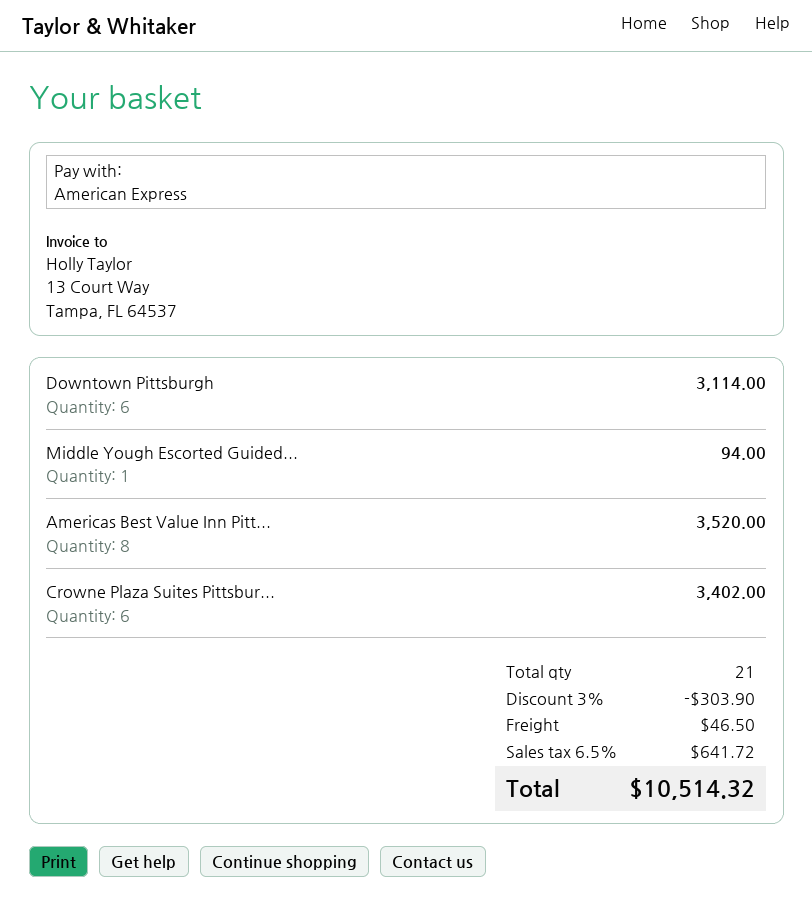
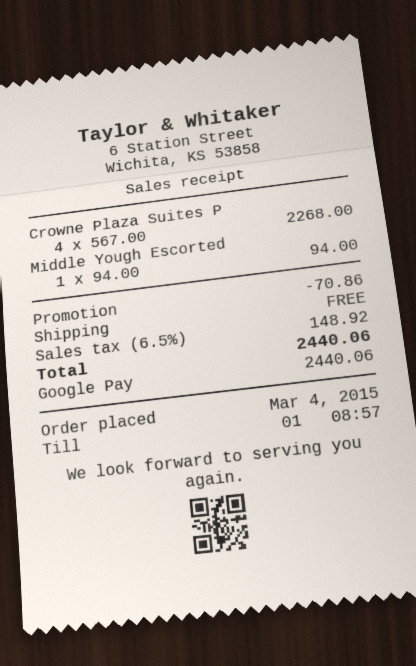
payment method: American Express -> Google Pay
Downtown Pittsburgh: 6 for 3114.00 -> none
Americas Best Value Inn Pitt...: 8 for 3520.00 -> none
Crowne Plaza Suites Pittsbur...: 6 for 3402.00 -> 4 for 2268.00
discount: 303.90 -> 70.86
shipping: 46.50 -> 0.00
tax: 6.5% = 641.72 -> 6.5% = 148.92
total: 10514.32 -> 2440.06

